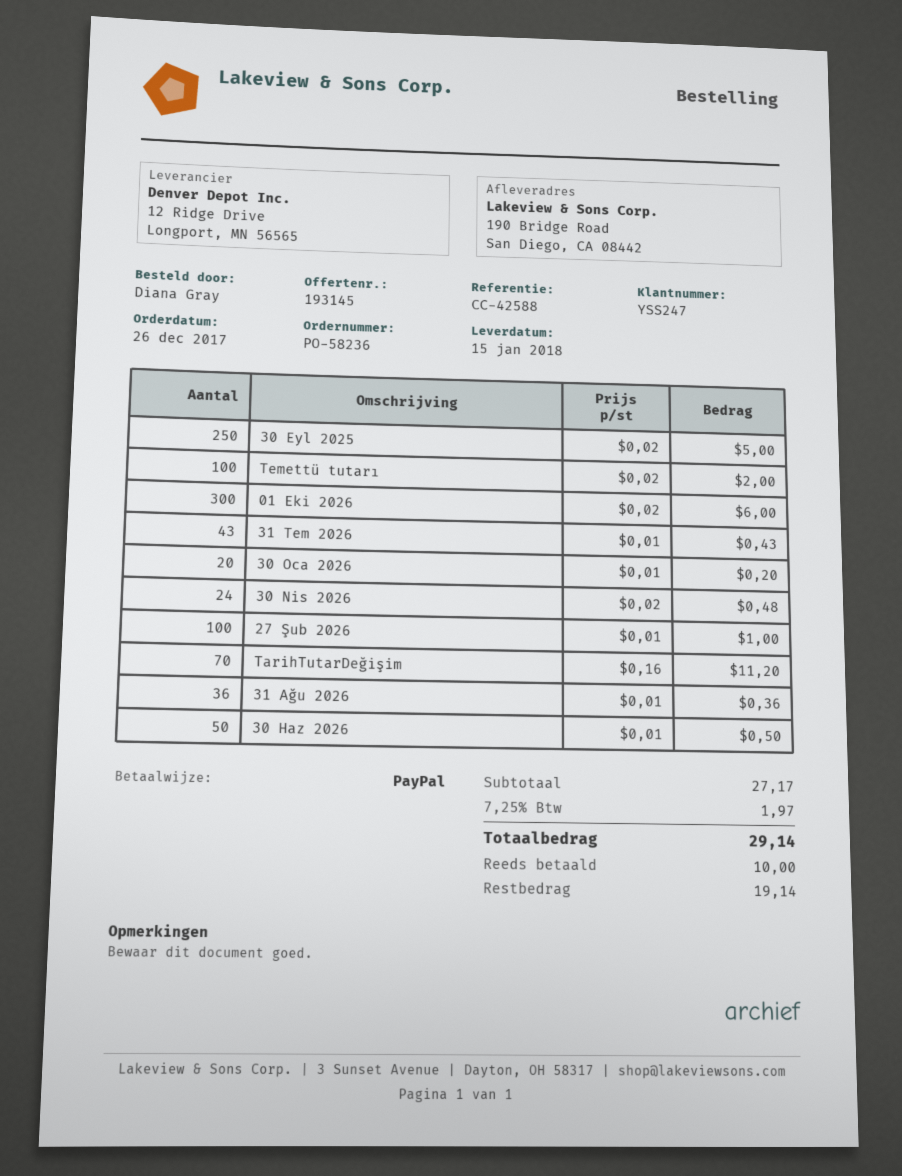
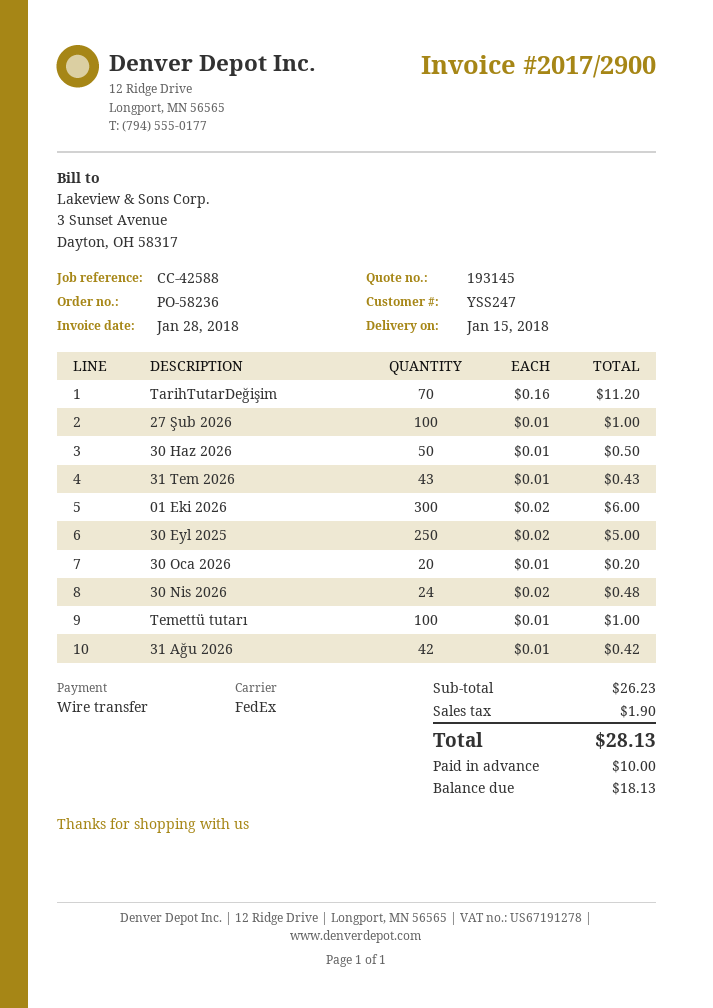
payment method: PayPal -> bank transfer
Temettü tutarı: 100 x 0.02 = 2.00 -> 100 x 0.01 = 1.00
31 Ağu 2026: 36 x 0.01 = 0.36 -> 42 x 0.01 = 0.42
subtotal: 27.17 -> 26.23
tax: 1.97 -> 1.90
total: 29.14 -> 28.13
balance: 19.14 -> 18.13

